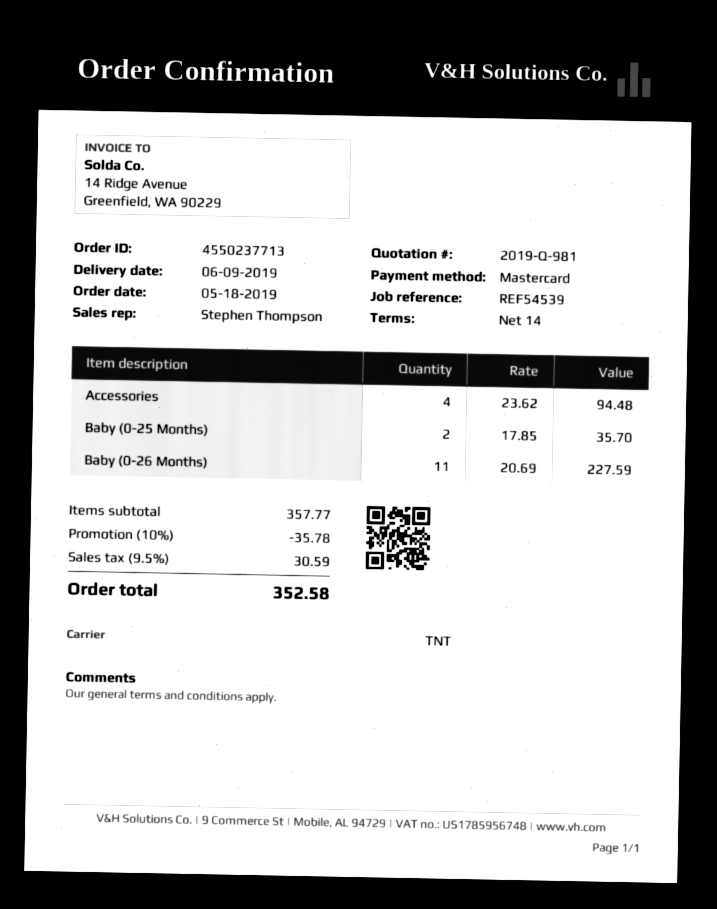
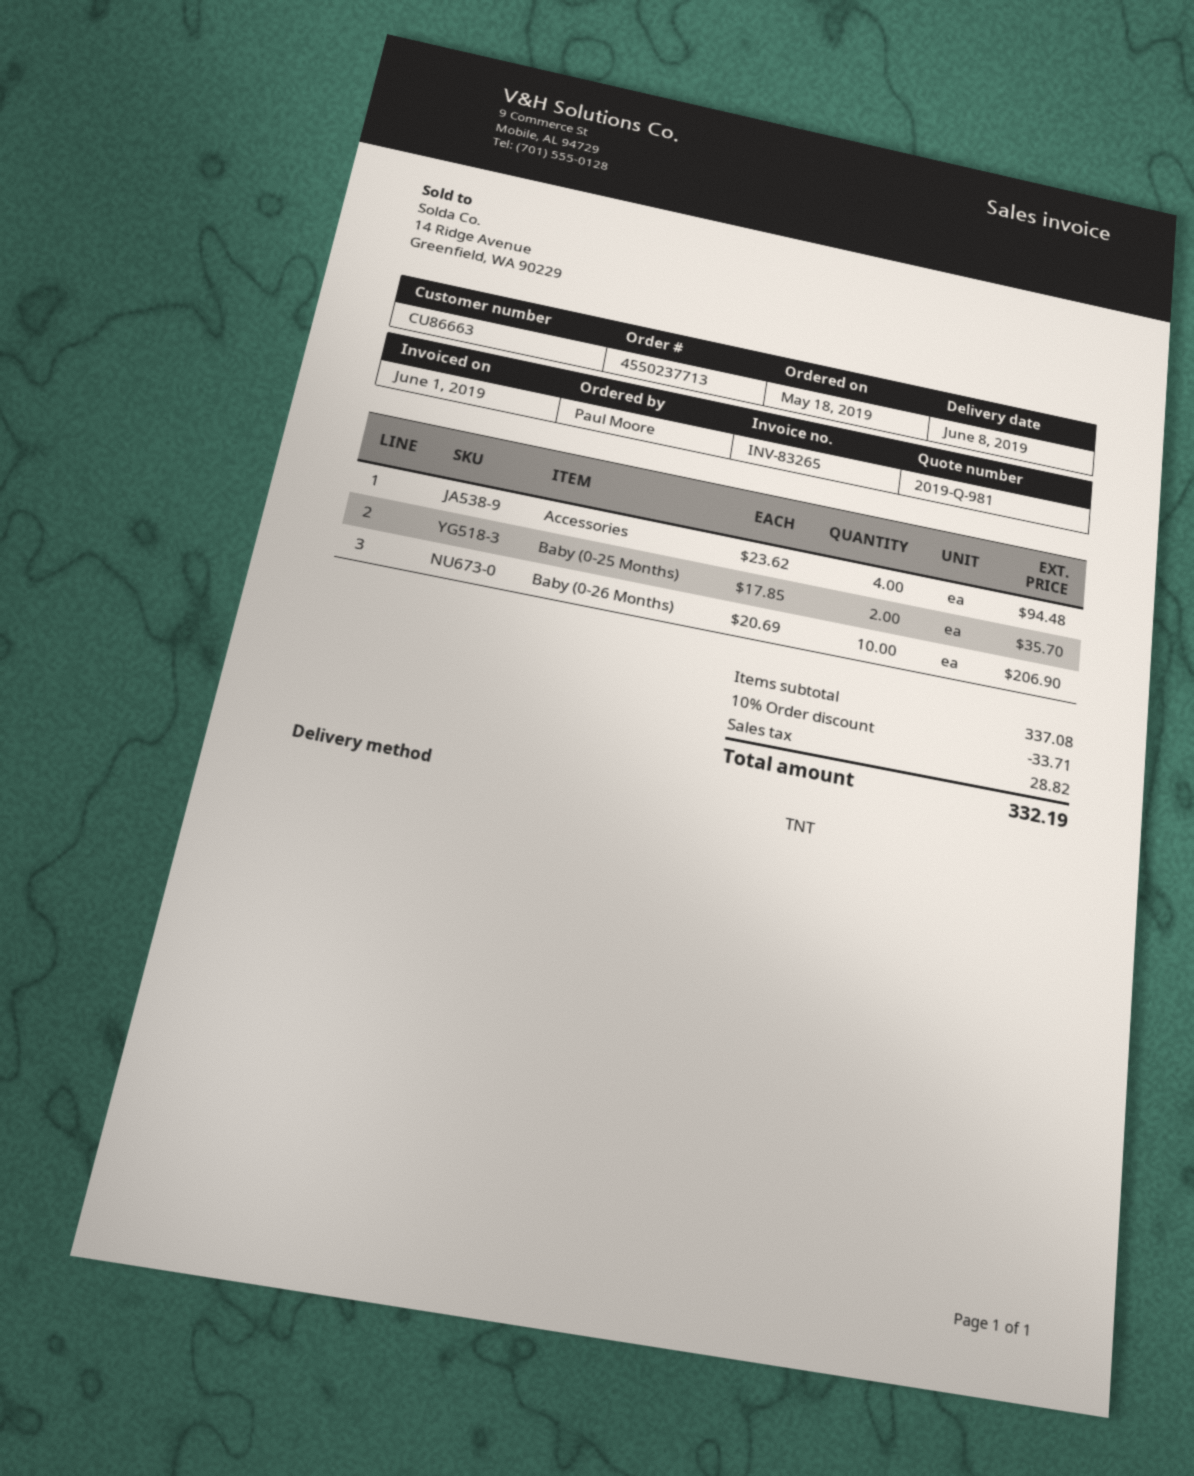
delivery date: 2019-06-09 -> 2019-06-08
Baby (0-26 Months): 11 x 20.69 = 227.59 -> 10 x 20.69 = 206.90
subtotal: 357.77 -> 337.08
discount: 10% = 35.78 -> 10% = 33.71
tax: 30.59 -> 28.82
total: 352.58 -> 332.19

